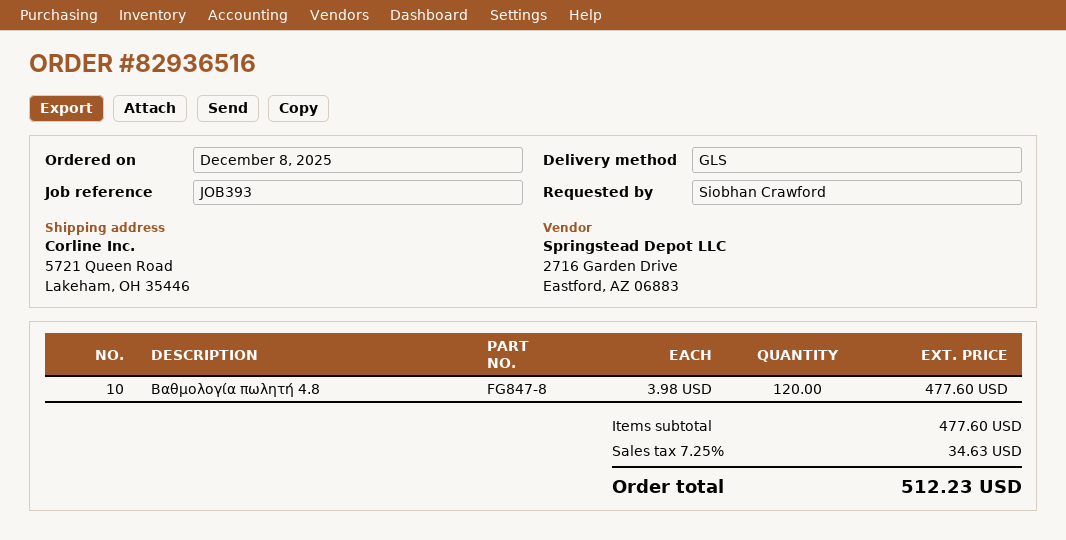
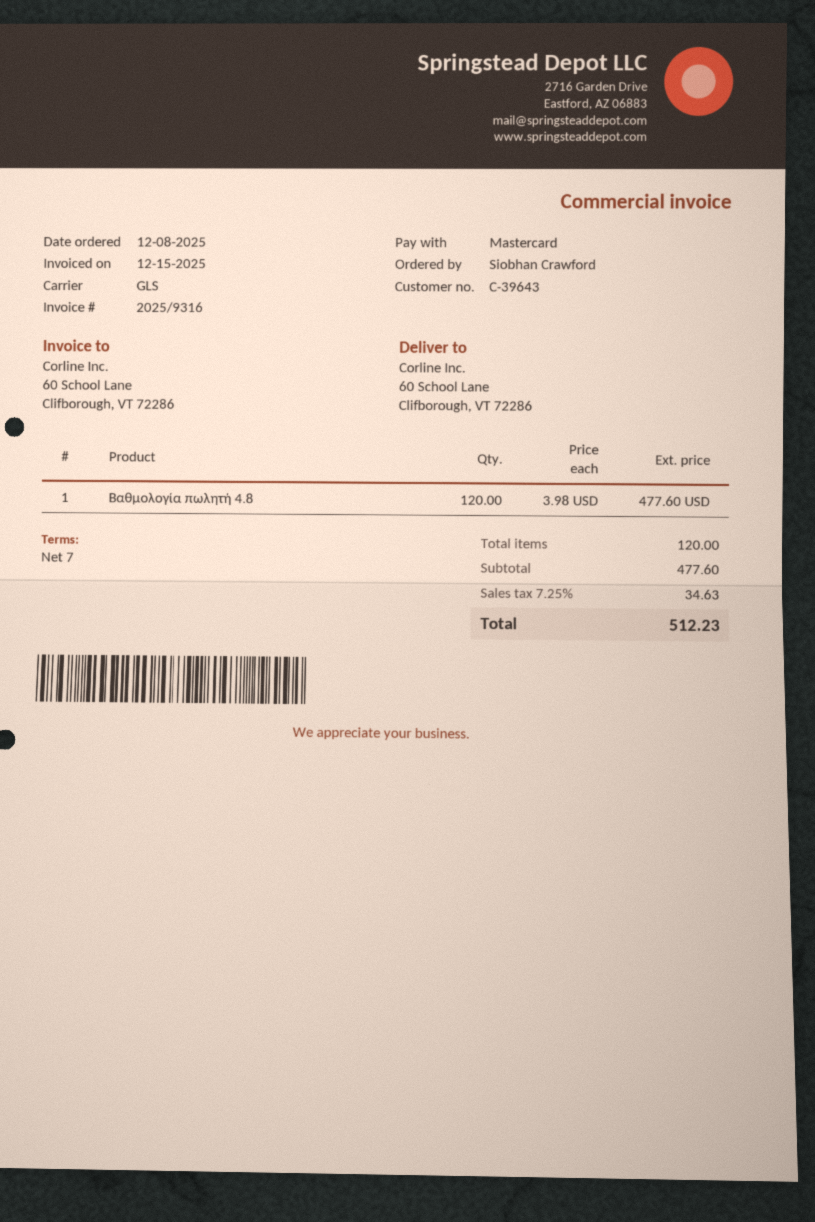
ship to: 5721 Queen Road, Lakeham, OH 35446 -> 60 School Lane, Clifborough, VT 72286

